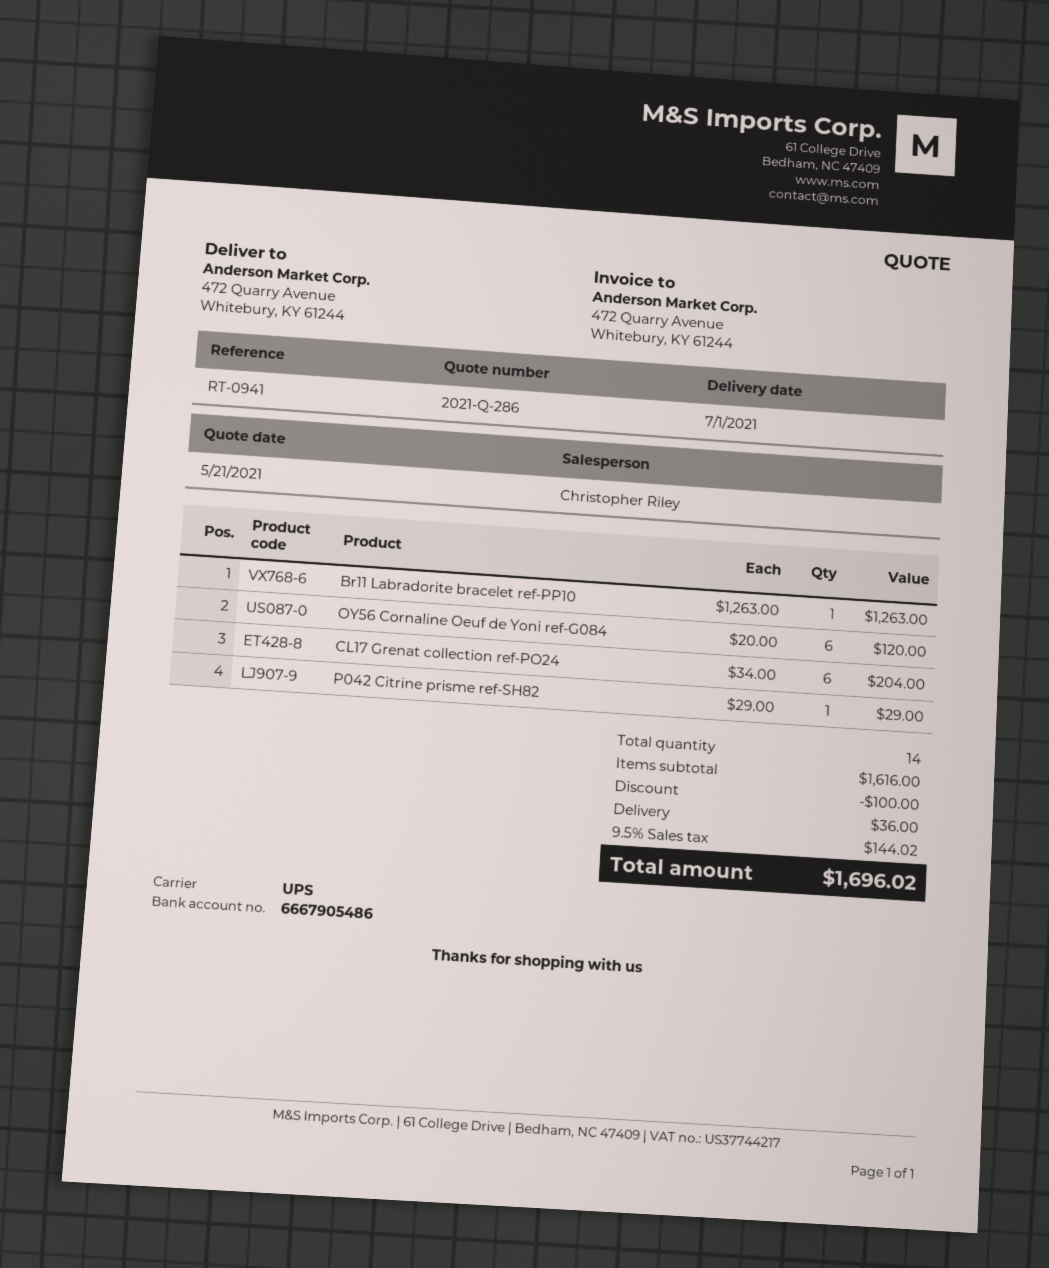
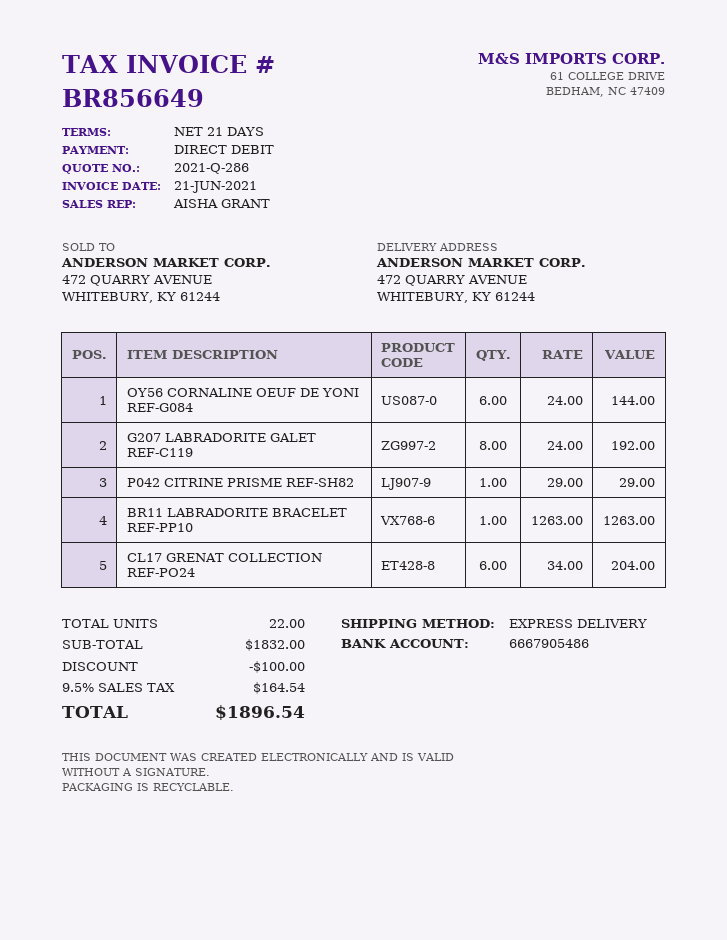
sales rep: Christopher Riley -> AISHA GRANT
shipping method: UPS -> express
OY56 Cornaline Oeuf de Yoni ref-G084: 6 x 20.00 = 120.00 -> 6 x 24.00 = 144.00
G207 LABRADORITE GALET REF-C119: none -> 8 x 24.00 = 192.00
total quantity: 14 -> 22
subtotal: 1616.00 -> 1832.00
shipping: 36.00 -> none
tax: 9.5% = 144.02 -> 9.5% = 164.54
total: 1696.02 -> 1896.54

